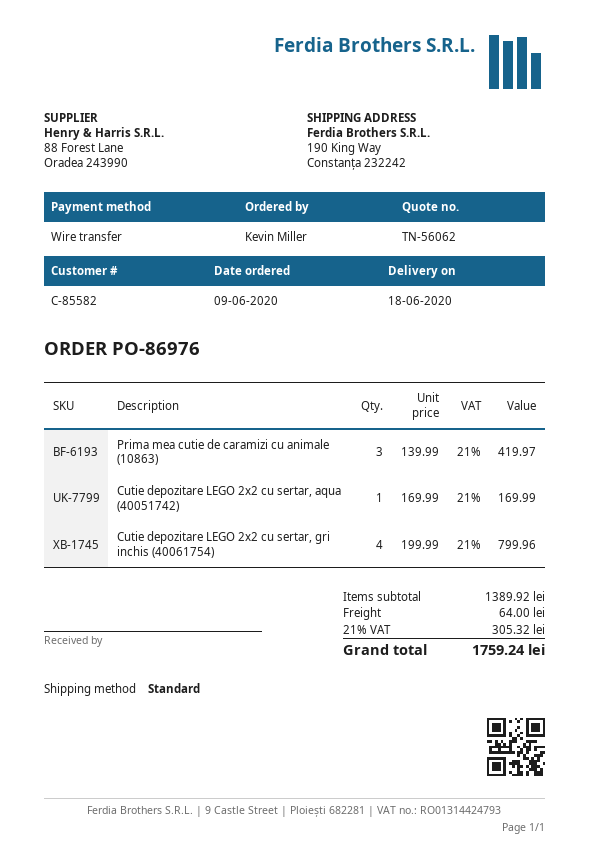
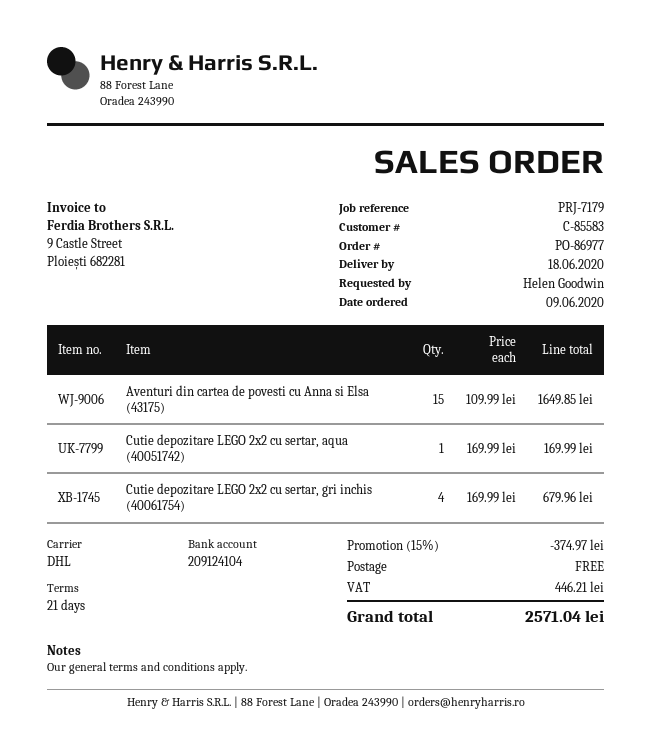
order number: PO-86976 -> PO-86977
customer number: C-85582 -> C-85583
ordered by: Kevin Miller -> Helen Goodwin
shipping method: standard -> DHL
Prima mea cutie de caramizi cu animale (10863): 3 x 139.99 = 419.97 -> none
Cutie depozitare LEGO 2x2 cu sertar, gri inchis (40061754): 4 x 199.99 = 799.96 -> 4 x 169.99 = 679.96
Aventuri din cartea de povesti cu Anna si Elsa (43175): none -> 15 x 109.99 = 1649.85
discount: none -> 15% = 374.97
shipping: 64.00 -> 0.00
tax: 305.32 -> 446.21
total: 1759.24 -> 2571.04

